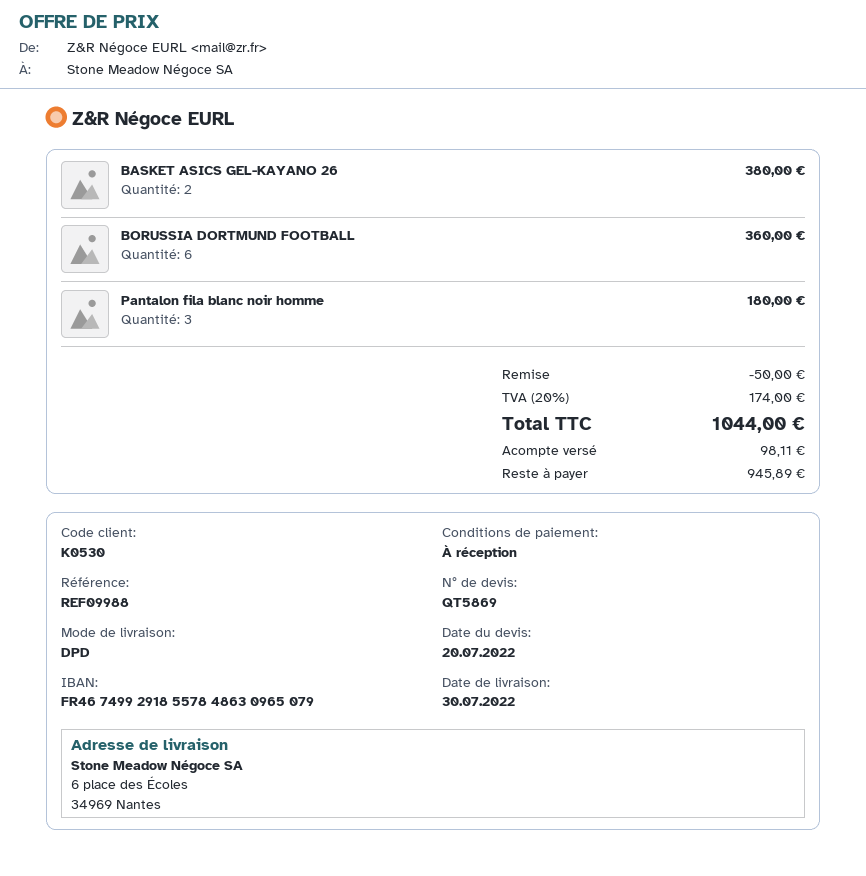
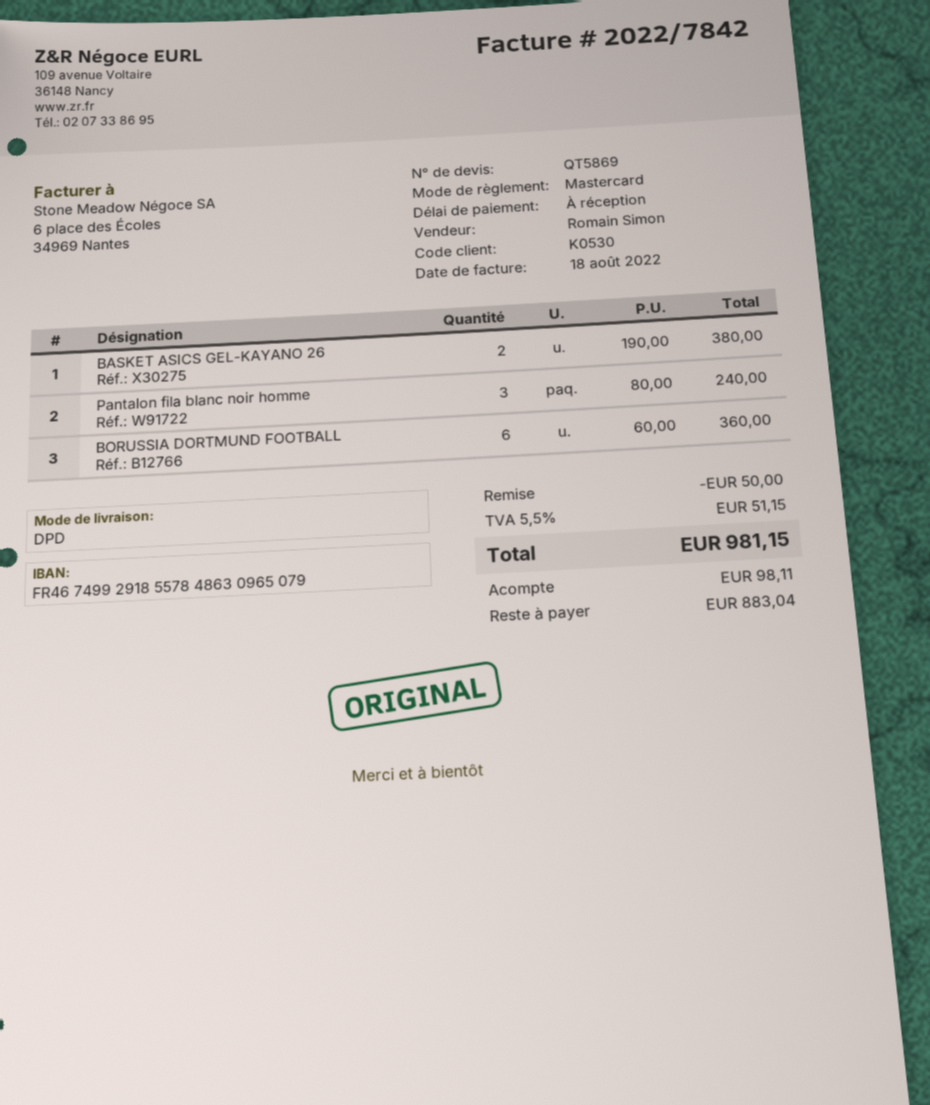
Pantalon fila blanc noir homme: 3 for 180.00 -> 3 for 240.00
tax: 20% = 174.00 -> 5.5% = 51.15
total: 1044.00 -> 981.15
balance: 945.89 -> 883.04

